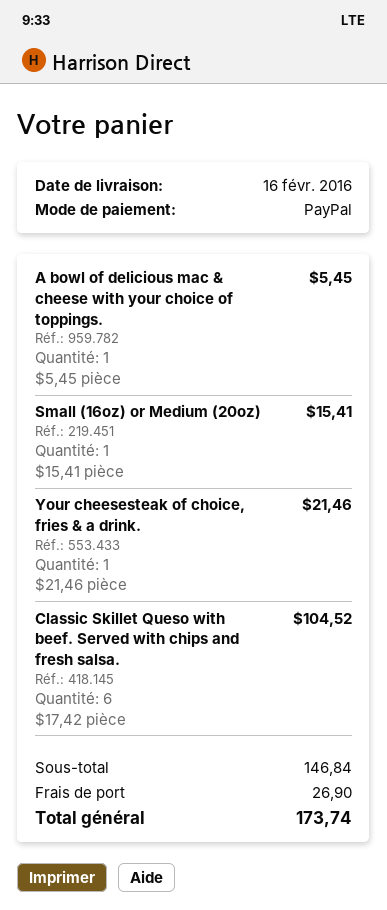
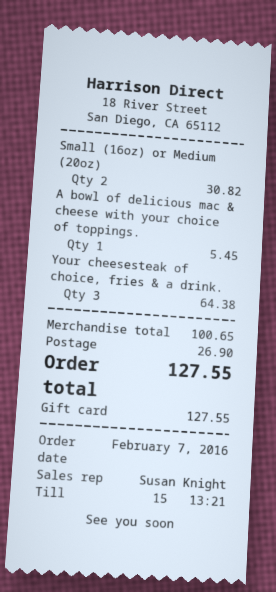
payment method: PayPal -> gift card
Small (16oz) or Medium (20oz): 1 for 15.41 -> 2 for 30.82
Your cheesesteak of choice, fries & a drink.: 1 for 21.46 -> 3 for 64.38
Classic Skillet Queso with beef. Served with chips and fresh salsa.: 6 for 104.52 -> none
subtotal: 146.84 -> 100.65
total: 173.74 -> 127.55

